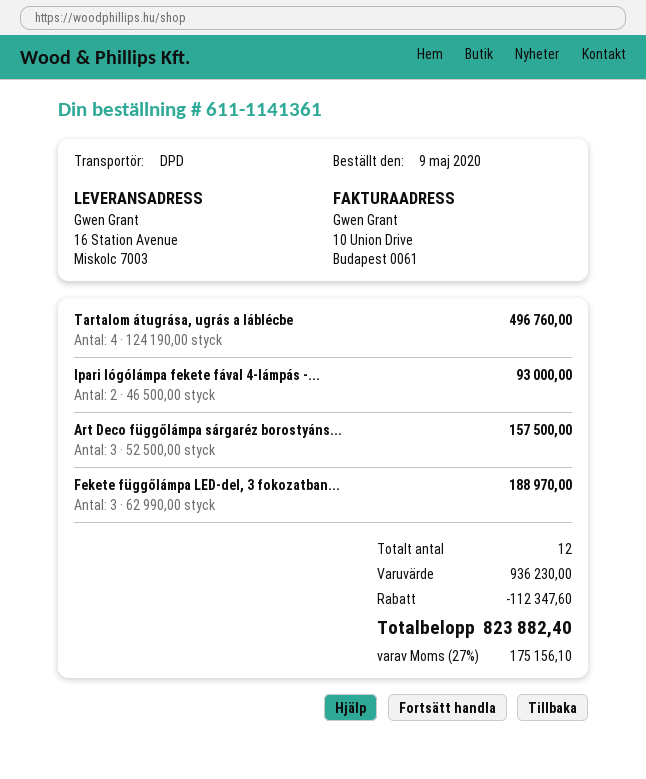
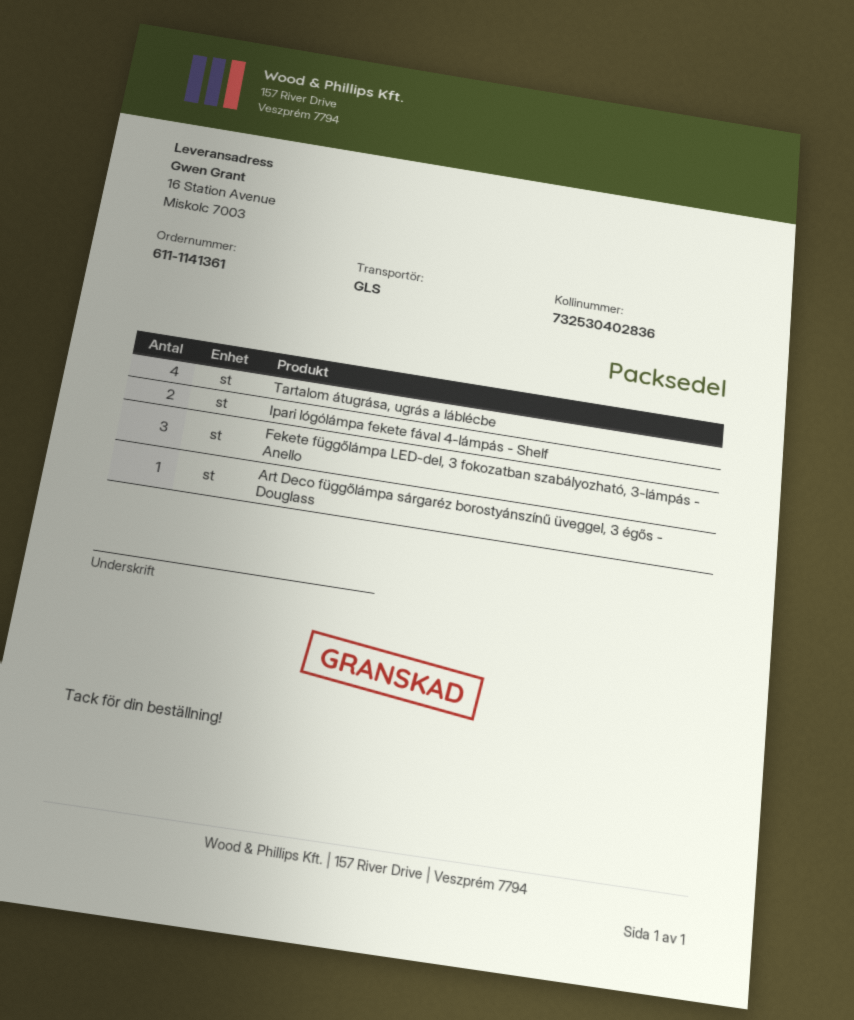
shipping method: DPD -> GLS
Art Deco függőlámpa sárgaréz borostyáns...: 3 -> 1

